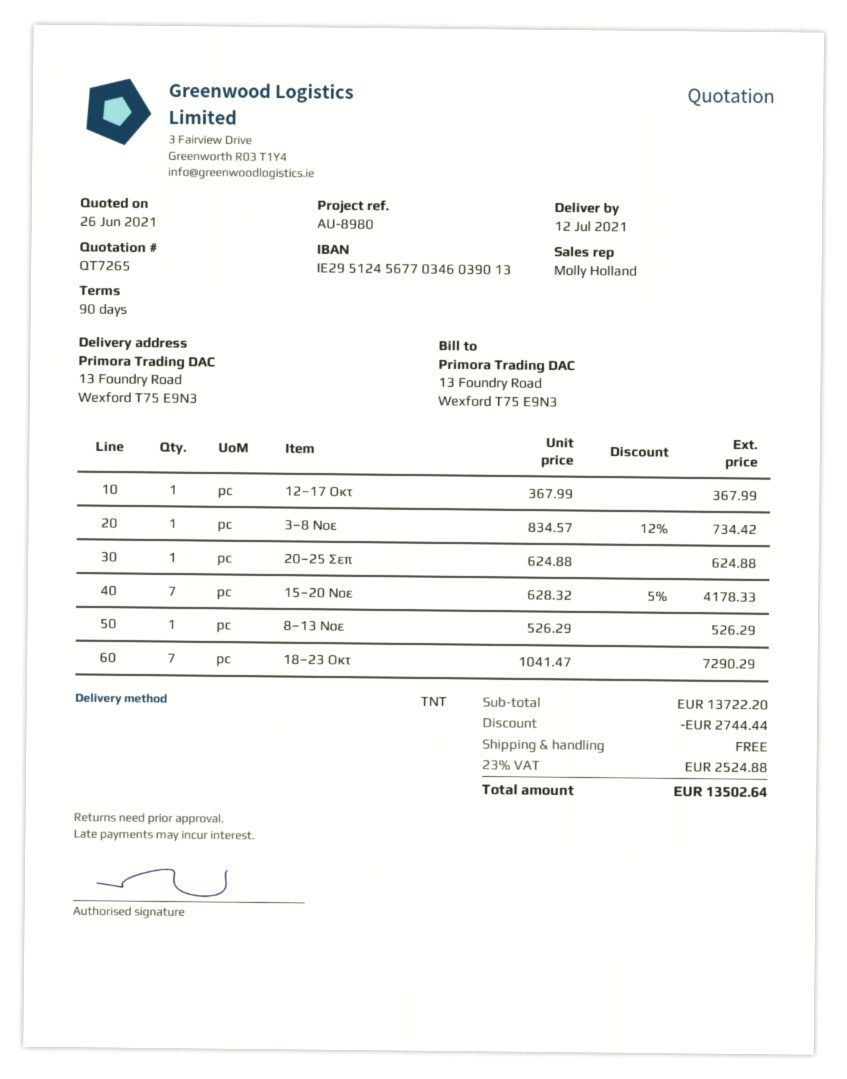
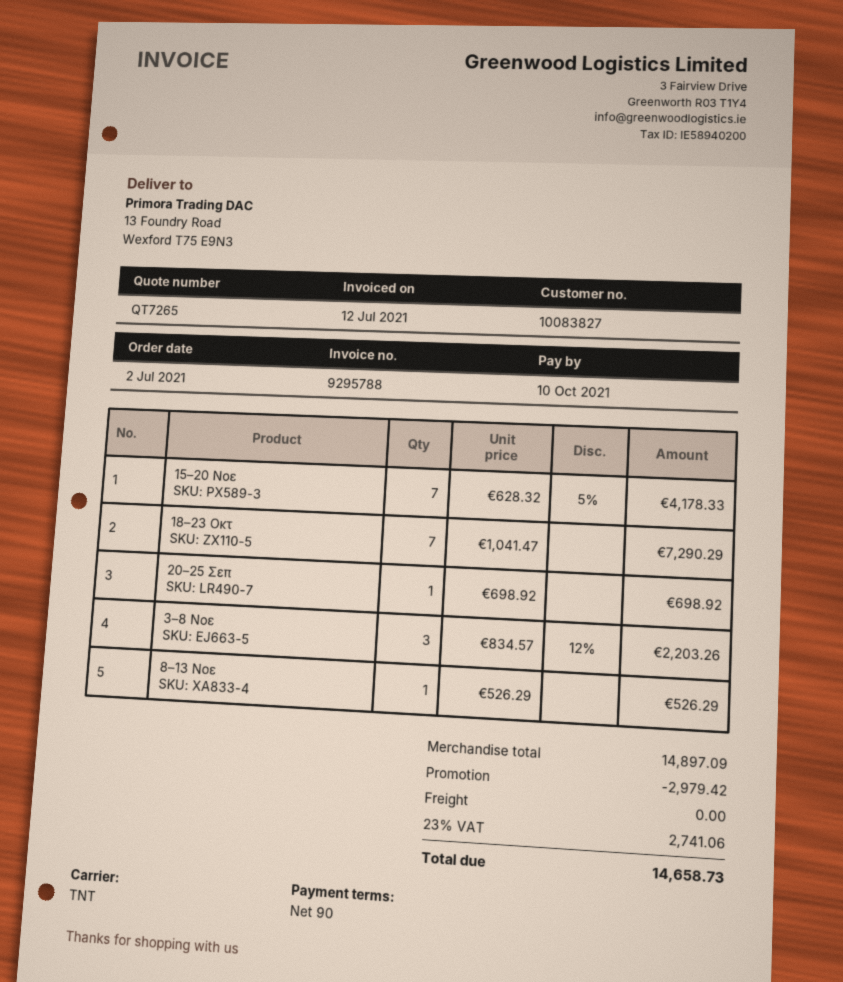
12–17 Οκτ: 1 x 367.99 = 367.99 -> none
3–8 Νοε: 1 x 834.57 - 12% = 734.42 -> 3 x 834.57 - 12% = 2203.26
20–25 Σεπ: 1 x 624.88 = 624.88 -> 1 x 698.92 = 698.92
subtotal: 13722.20 -> 14897.09
discount: 2744.44 -> 2979.42
tax: 23% = 2524.88 -> 23% = 2741.06
total: 13502.64 -> 14658.73

